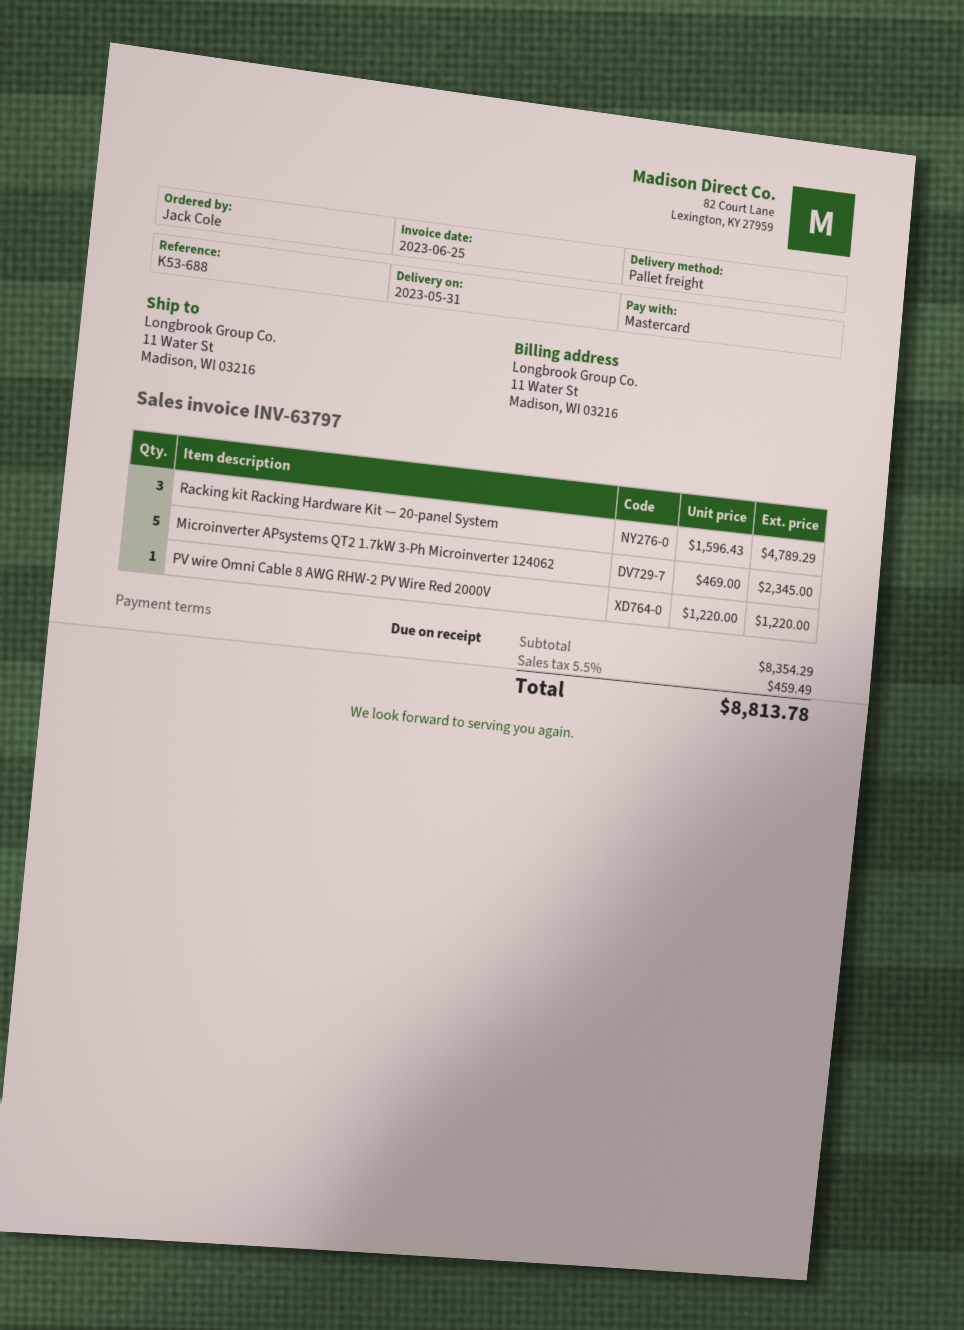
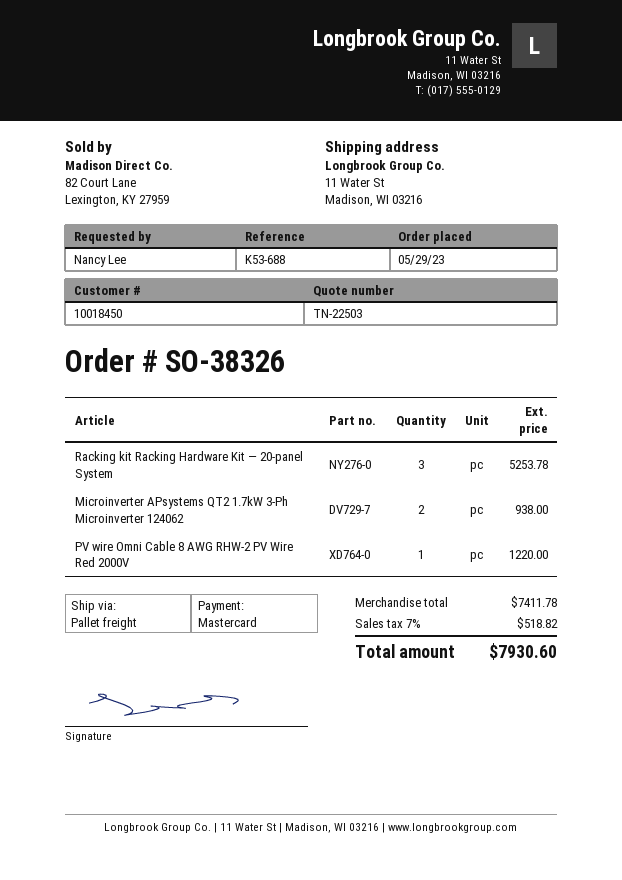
ordered by: Jack Cole -> Nancy Lee
Racking kit Racking Hardware Kit — 20-panel System: 3 for 4789.29 -> 3 for 5253.78
Microinverter APsystems QT2 1.7kW 3-Ph Microinverter 124062: 5 for 2345.00 -> 2 for 938.00
subtotal: 8354.29 -> 7411.78
tax: 5.5% = 459.49 -> 7% = 518.82
total: 8813.78 -> 7930.60

